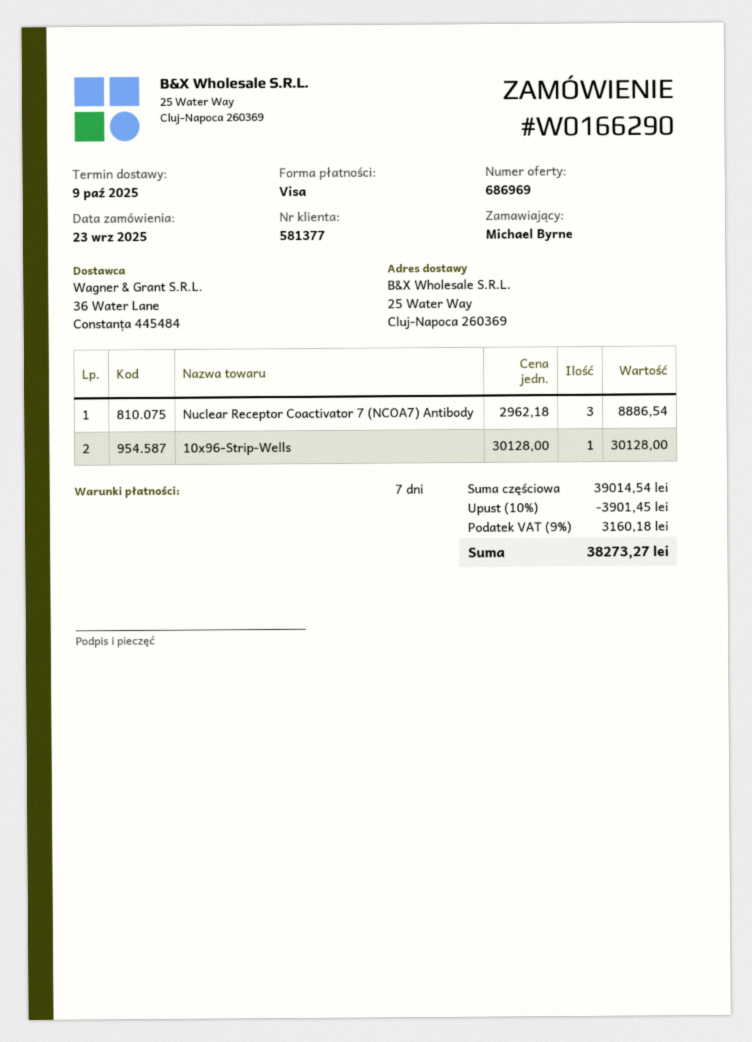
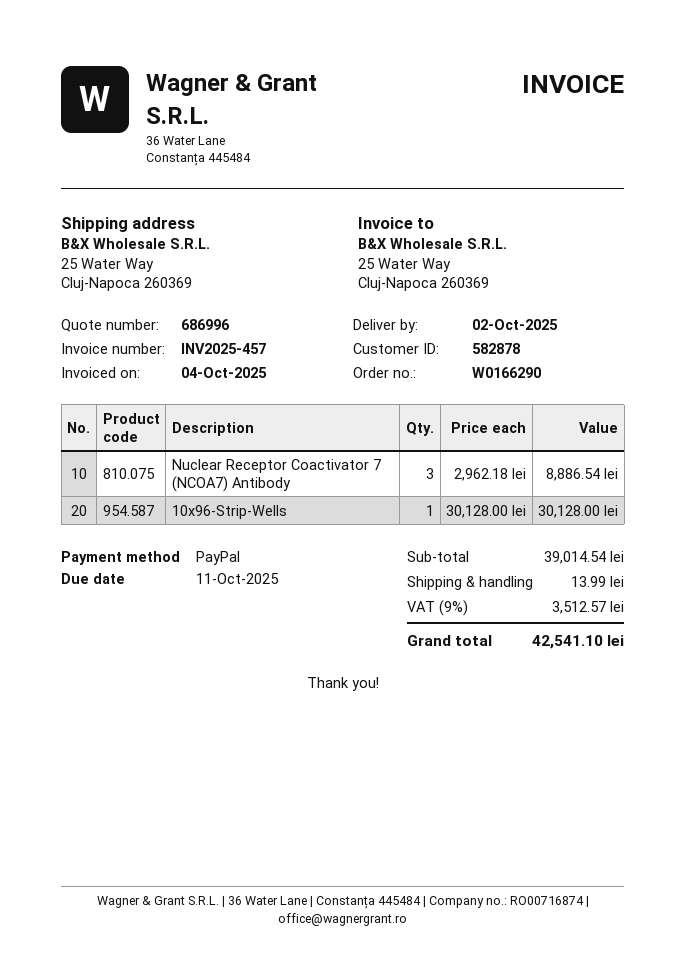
quote number: 686969 -> 686996
delivery date: 2025-10-09 -> 2025-10-02
customer number: 581377 -> 582878
payment method: Visa -> PayPal
discount: 10% = 3901.45 -> none
shipping: none -> 13.99
tax: 9% = 3160.18 -> 9% = 3512.57
total: 38273.27 -> 42541.10

